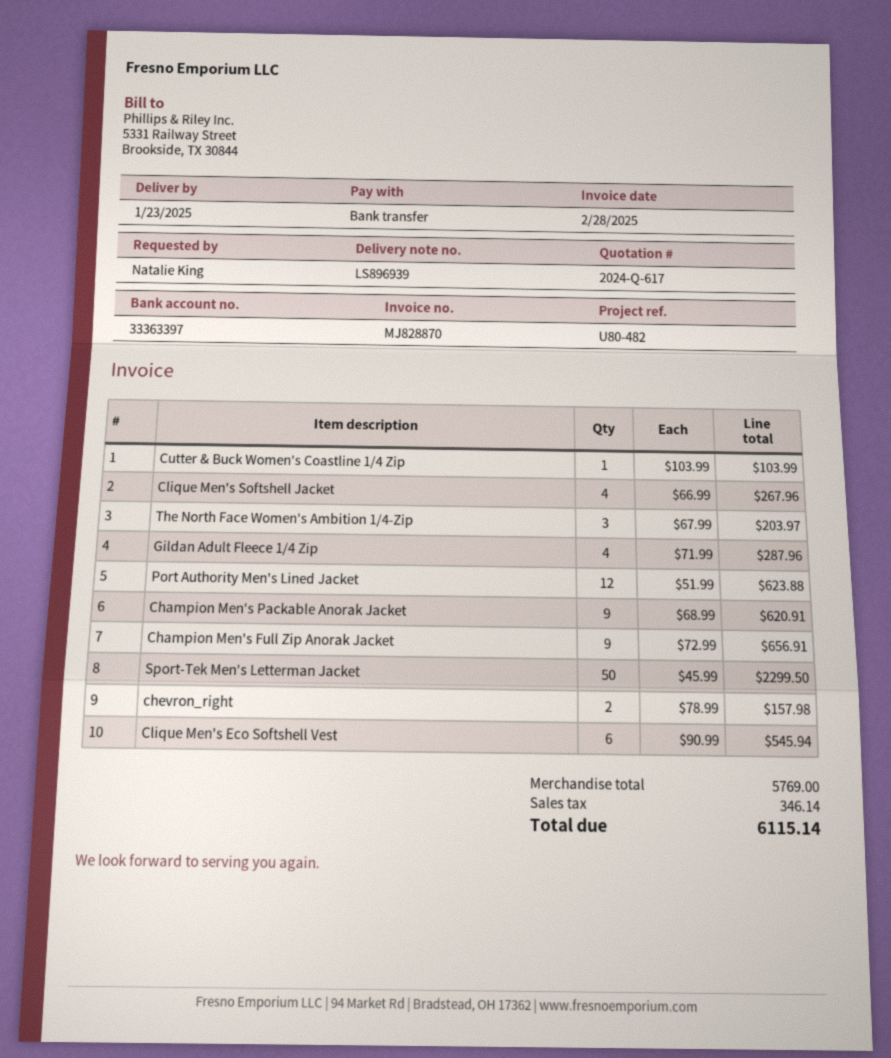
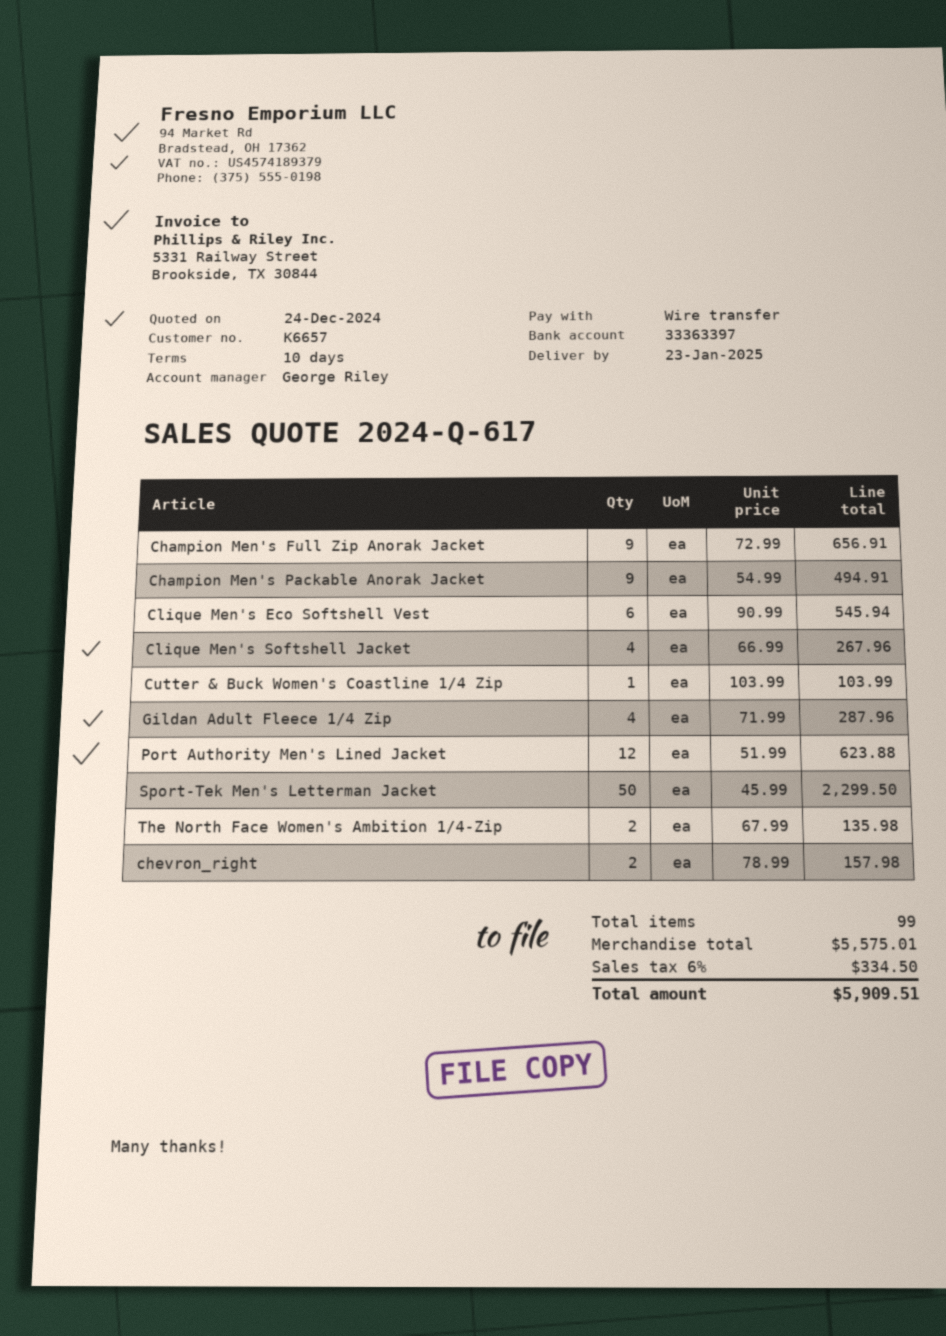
The North Face Women's Ambition 1/4-Zip: 3 x 67.99 = 203.97 -> 2 x 67.99 = 135.98
Champion Men's Packable Anorak Jacket: 9 x 68.99 = 620.91 -> 9 x 54.99 = 494.91
subtotal: 5769.00 -> 5575.01
tax: 346.14 -> 334.50
total: 6115.14 -> 5909.51

